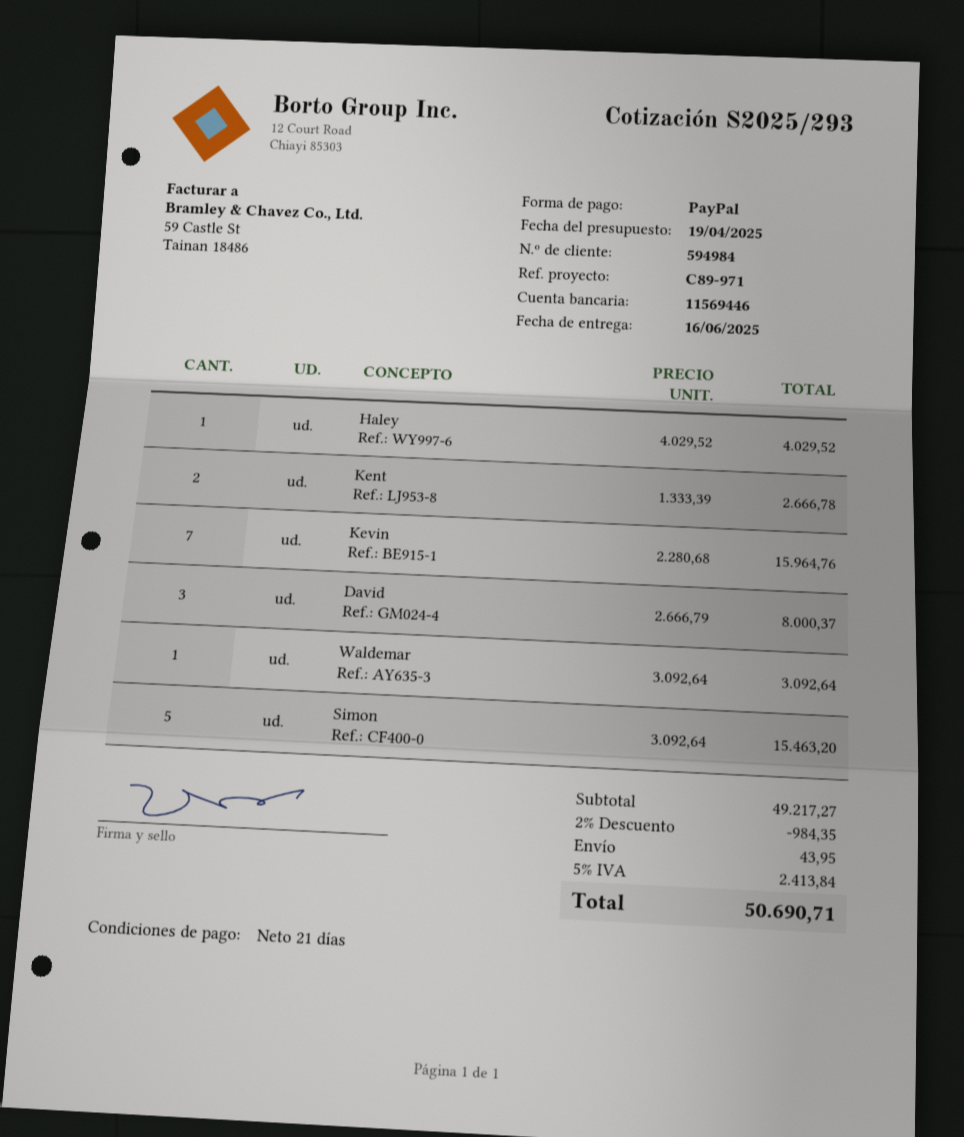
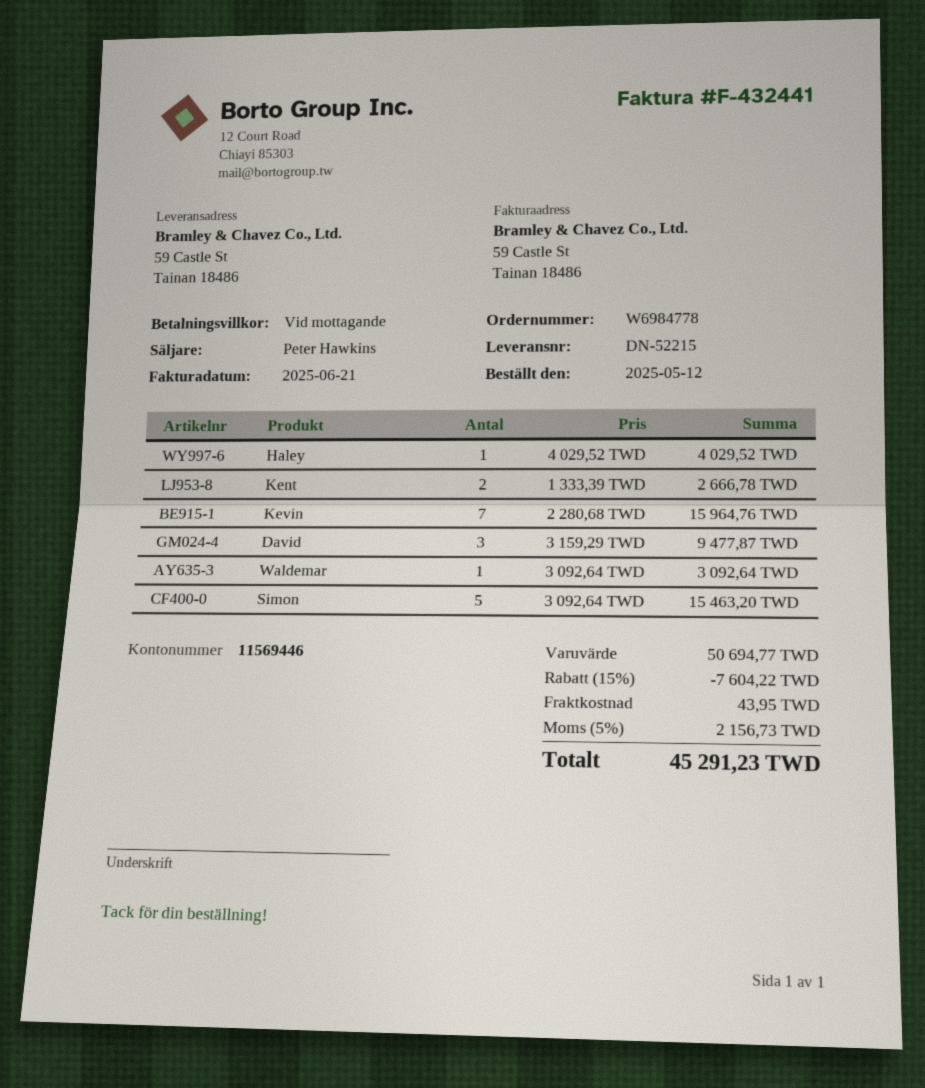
payment terms: 21 days -> on receipt
David: 3 x 2666.79 = 8000.37 -> 3 x 3159.29 = 9477.87
subtotal: 49217.27 -> 50694.77
discount: 2% = 984.35 -> 15% = 7604.22
tax: 5% = 2413.84 -> 5% = 2156.73
total: 50690.71 -> 45291.23

